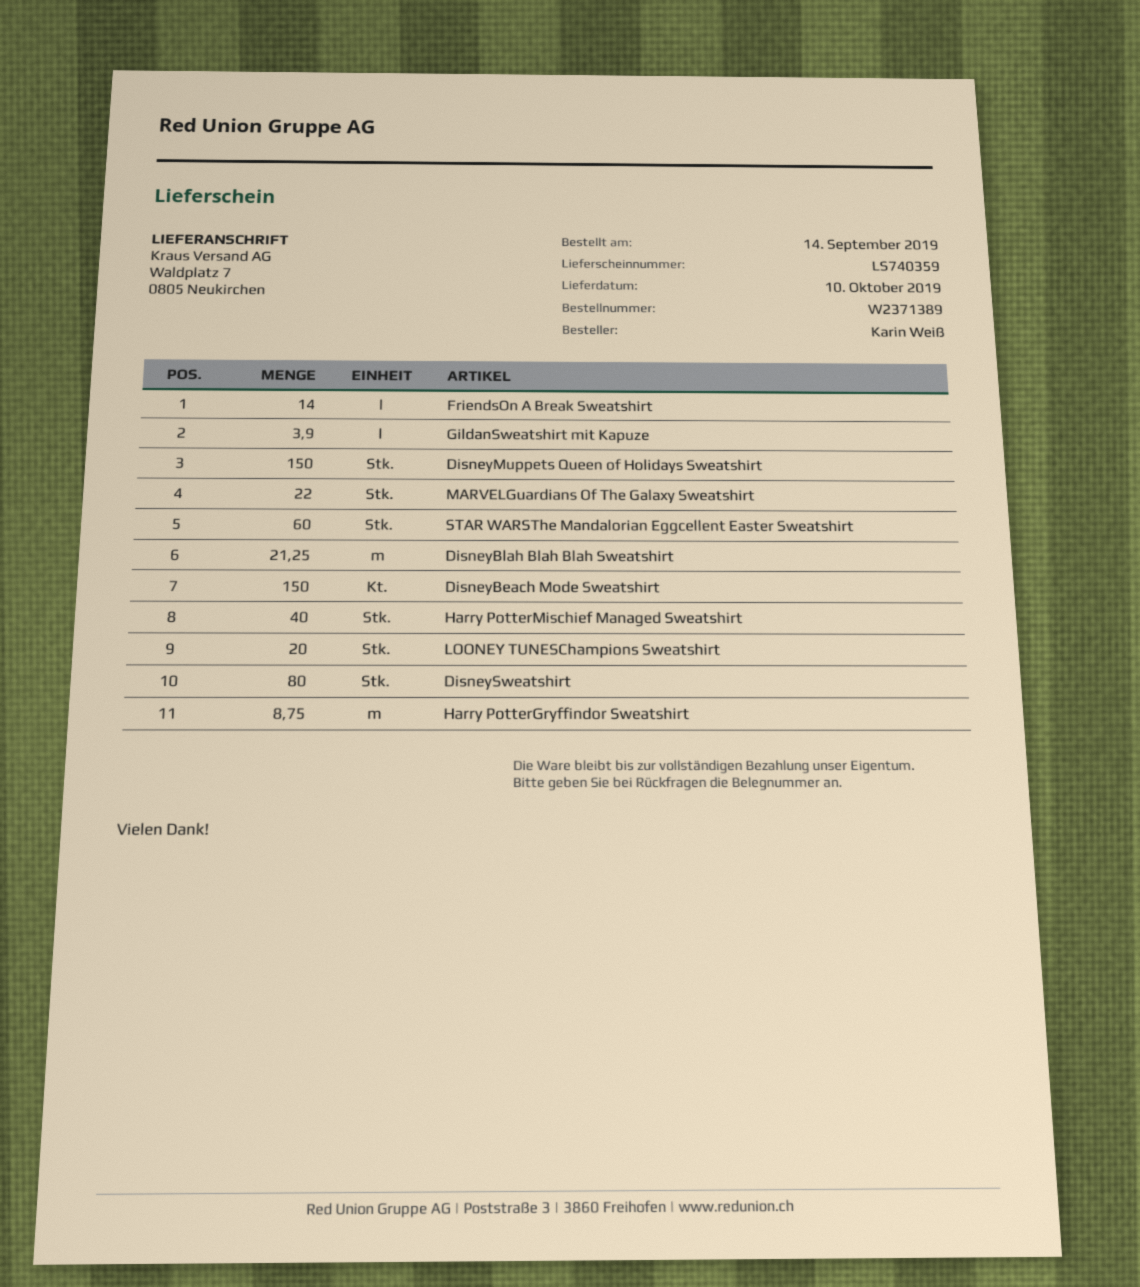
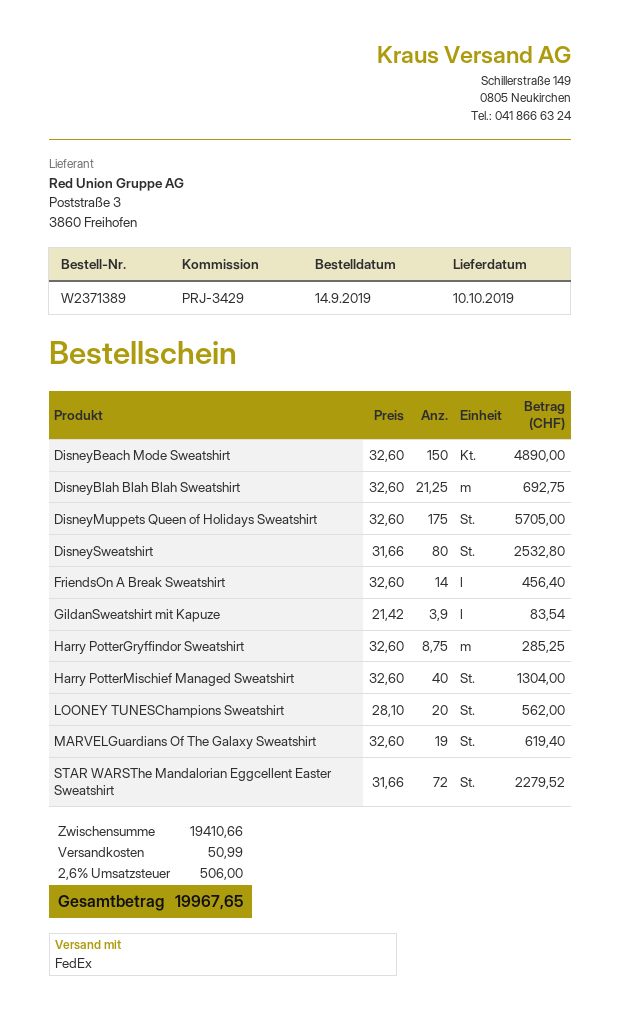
DisneyMuppets Queen of Holidays Sweatshirt: 150 -> 175
MARVELGuardians Of The Galaxy Sweatshirt: 22 -> 19
STAR WARSThe Mandalorian Eggcellent Easter Sweatshirt: 60 -> 72

